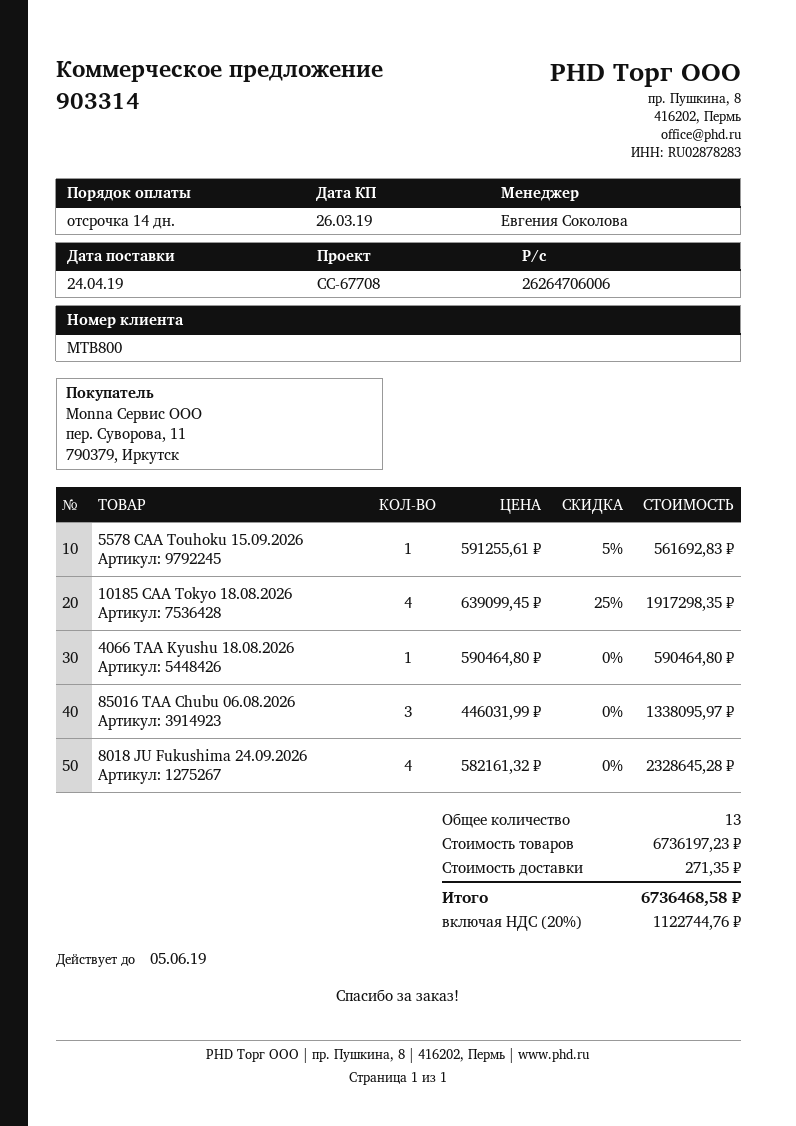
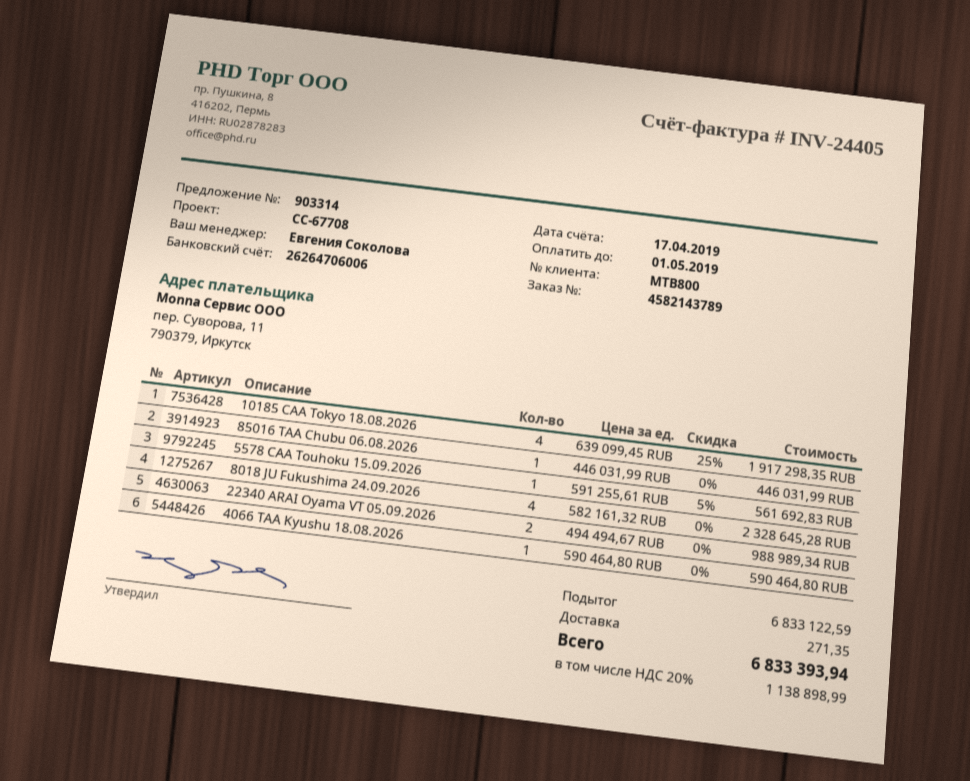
85016 TAA Chubu 06.08.2026: 3 x 446031.99 = 1338095.97 -> 1 x 446031.99 = 446031.99
22340 ARAI Oyama VT 05.09.2026: none -> 2 x 494494.67 = 988989.34
subtotal: 6736197.23 -> 6833122.59
tax: 20% = 1122744.76 -> 20% = 1138898.99
total: 6736468.58 -> 6833393.94

